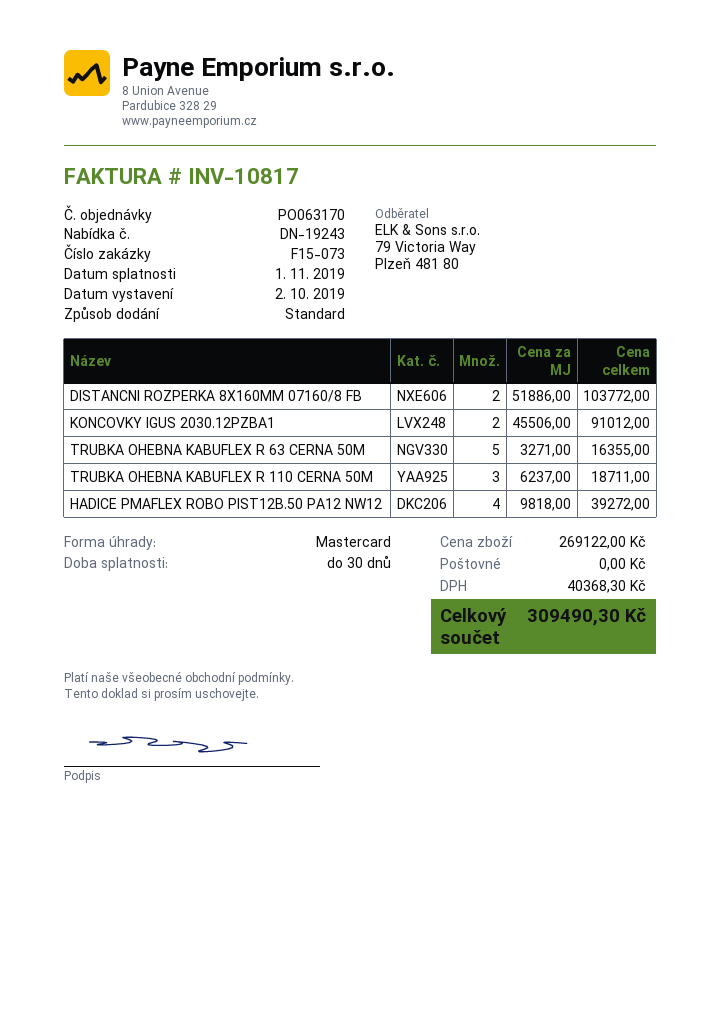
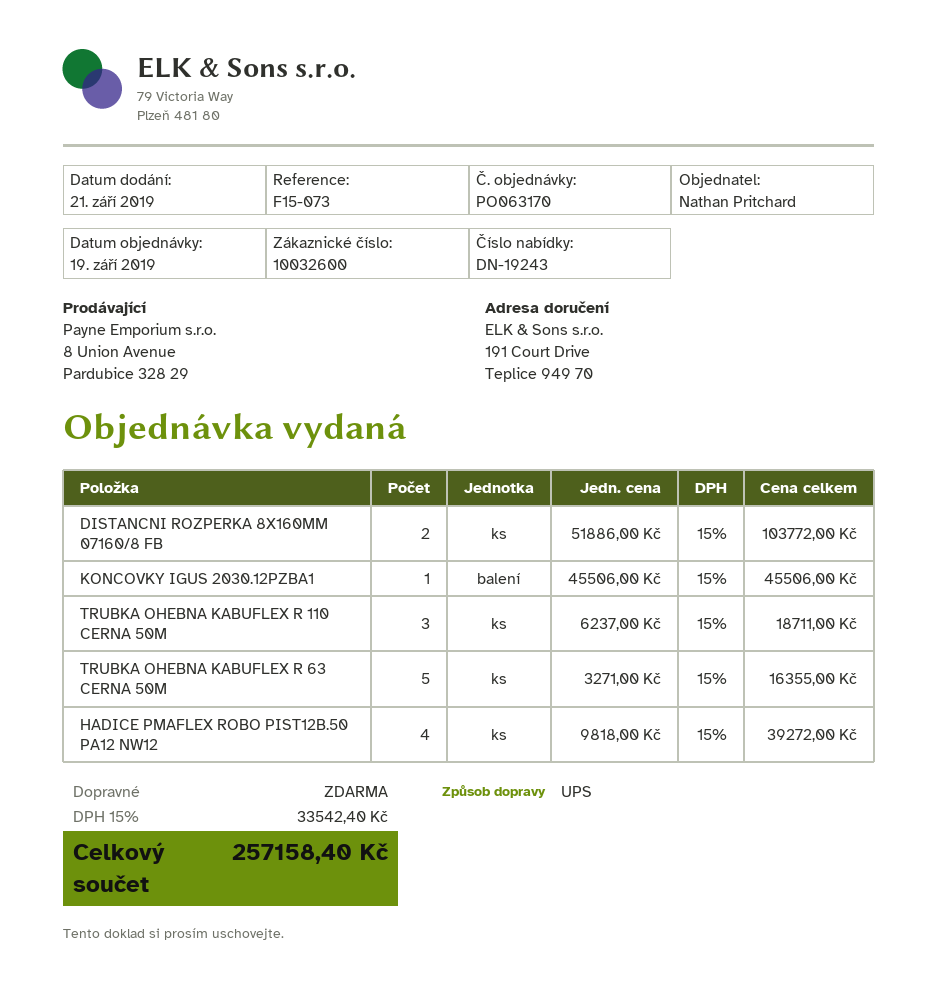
shipping method: standard -> UPS
KONCOVKY IGUS 2030.12PZBA1: 2 x 45506.00 = 91012.00 -> 1 x 45506.00 = 45506.00
tax: 40368.30 -> 33542.40
total: 309490.30 -> 257158.40

